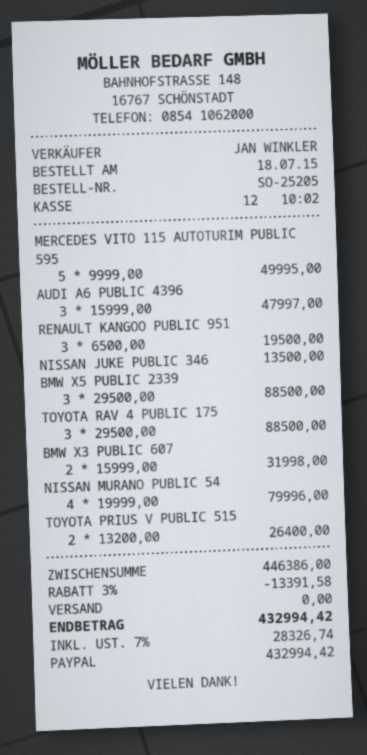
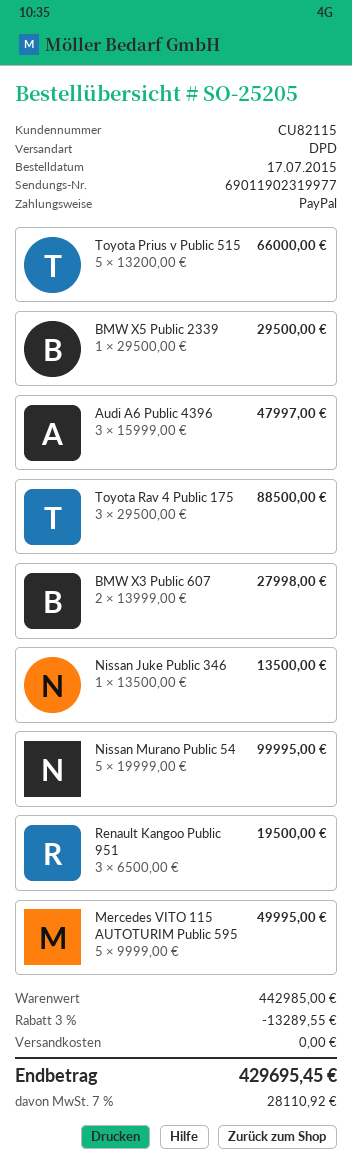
order date: 2015-07-18 -> 2015-07-17
BMW X5 PUBLIC 2339: 3 x 29500.00 = 88500.00 -> 1 x 29500.00 = 29500.00
BMW X3 PUBLIC 607: 2 x 15999.00 = 31998.00 -> 2 x 13999.00 = 27998.00
NISSAN MURANO PUBLIC 54: 4 x 19999.00 = 79996.00 -> 5 x 19999.00 = 99995.00
TOYOTA PRIUS V PUBLIC 515: 2 x 13200.00 = 26400.00 -> 5 x 13200.00 = 66000.00
subtotal: 446386.00 -> 442985.00
discount: 3% = 13391.58 -> 3% = 13289.55
tax: 7% = 28326.74 -> 7% = 28110.92
total: 432994.42 -> 429695.45

